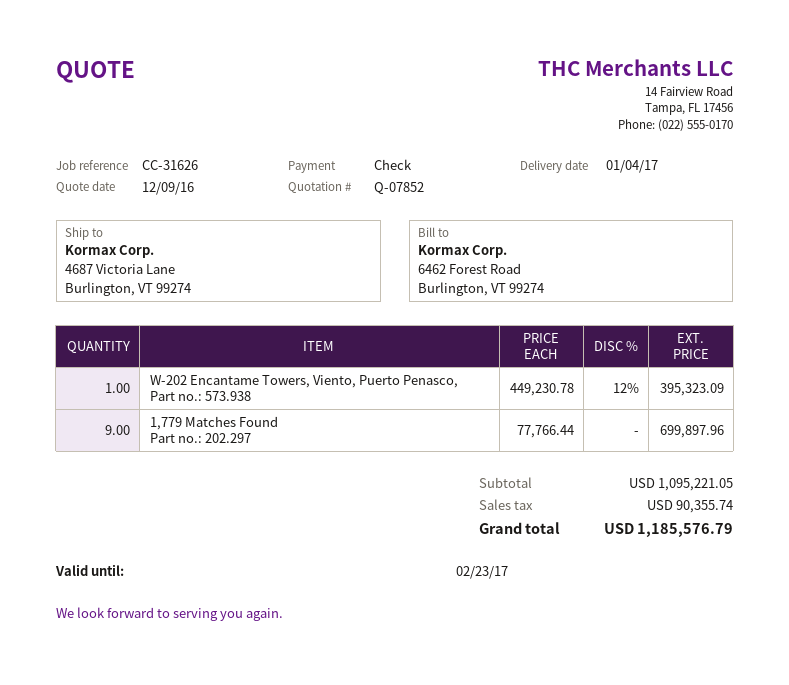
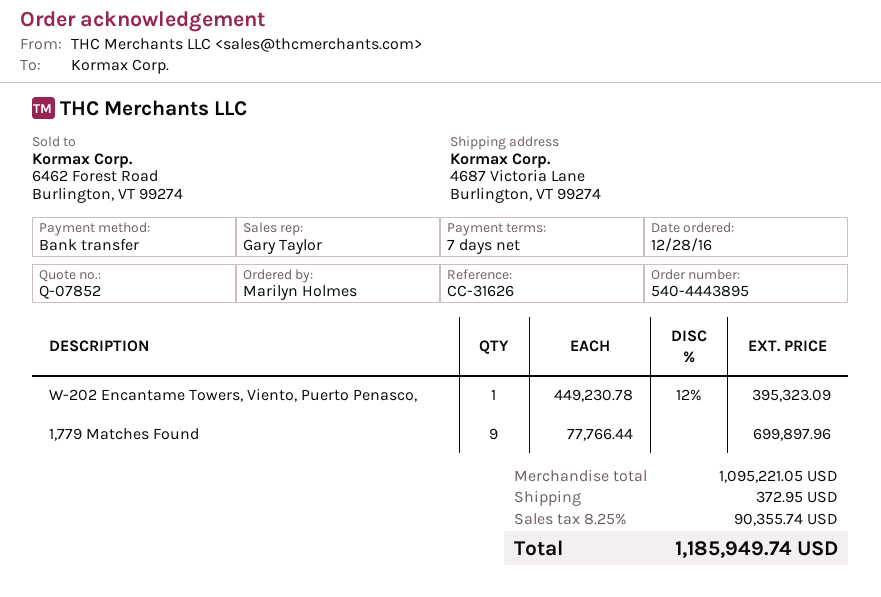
payment method: cheque -> bank transfer
shipping: none -> 372.95
total: 1185576.79 -> 1185949.74

